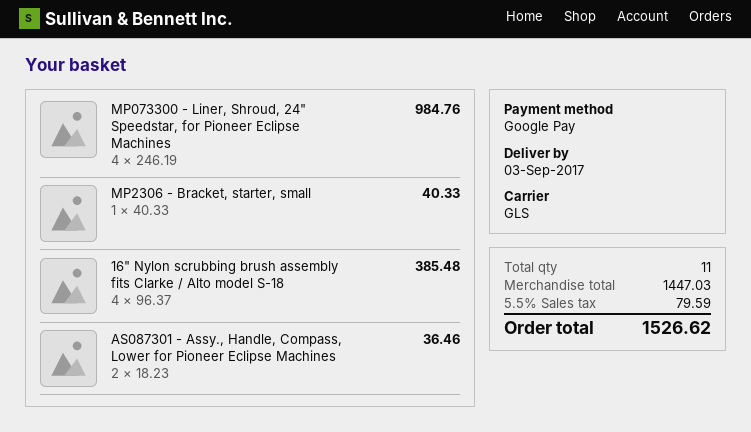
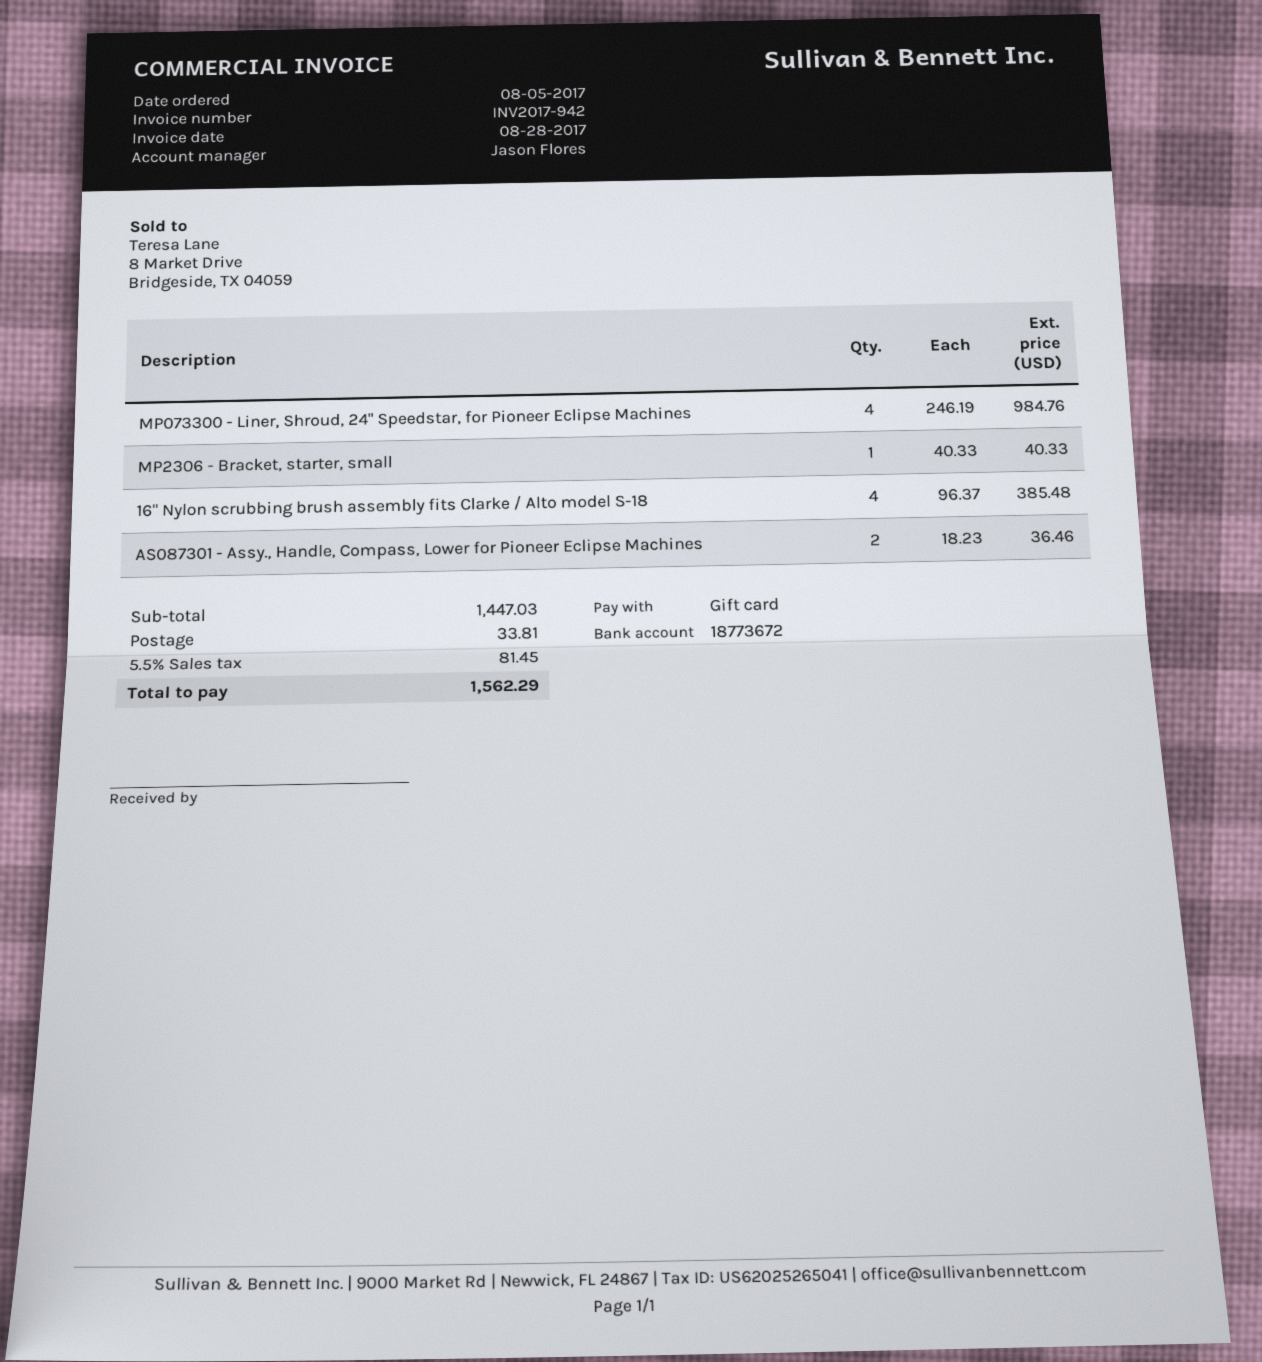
payment method: Google Pay -> gift card
shipping: none -> 33.81
tax: 5.5% = 79.59 -> 5.5% = 81.45
total: 1526.62 -> 1562.29

